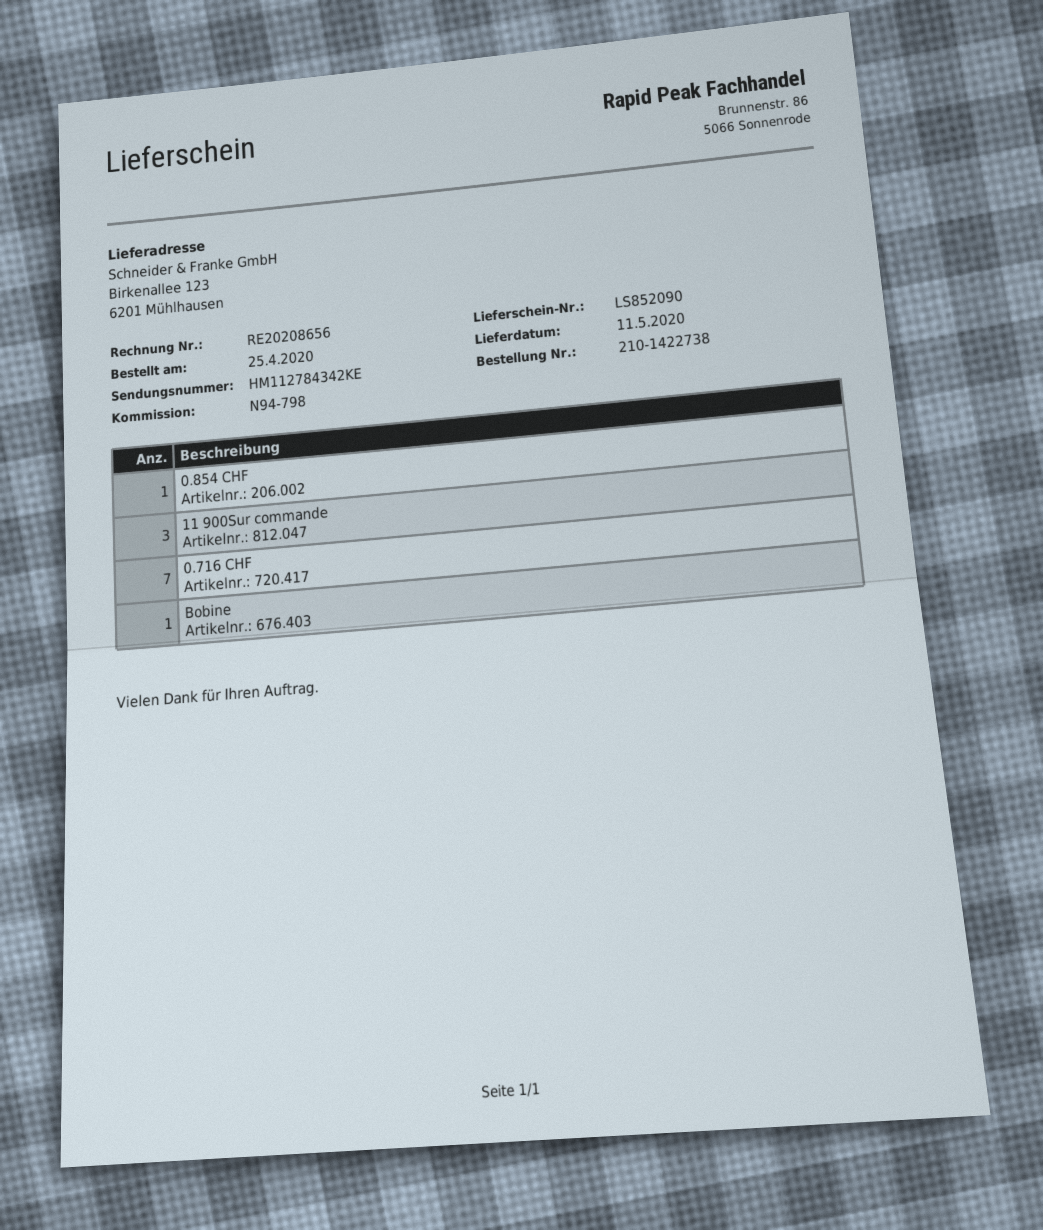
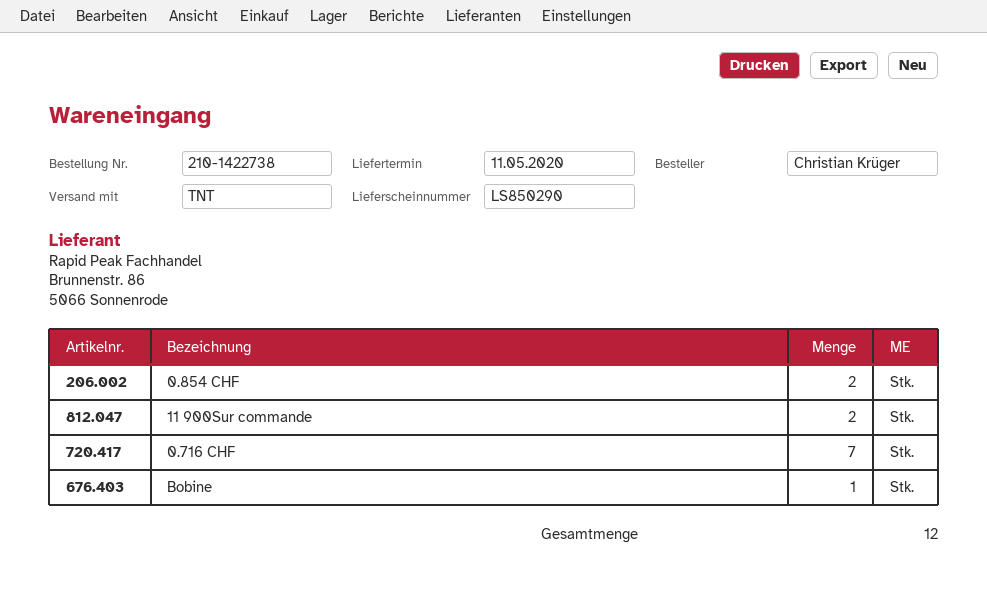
delivery note number: LS852090 -> LS850290
0.854 CHF: 1 -> 2
11 900Sur commande: 3 -> 2

